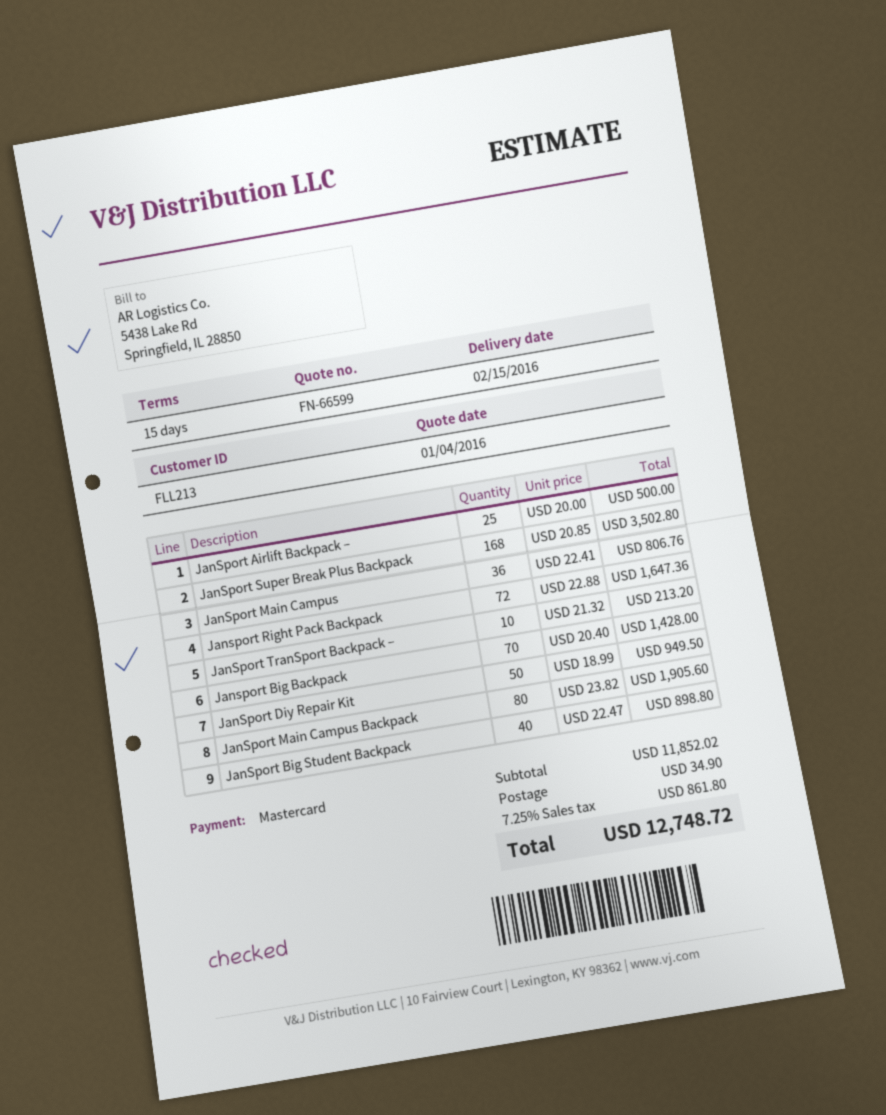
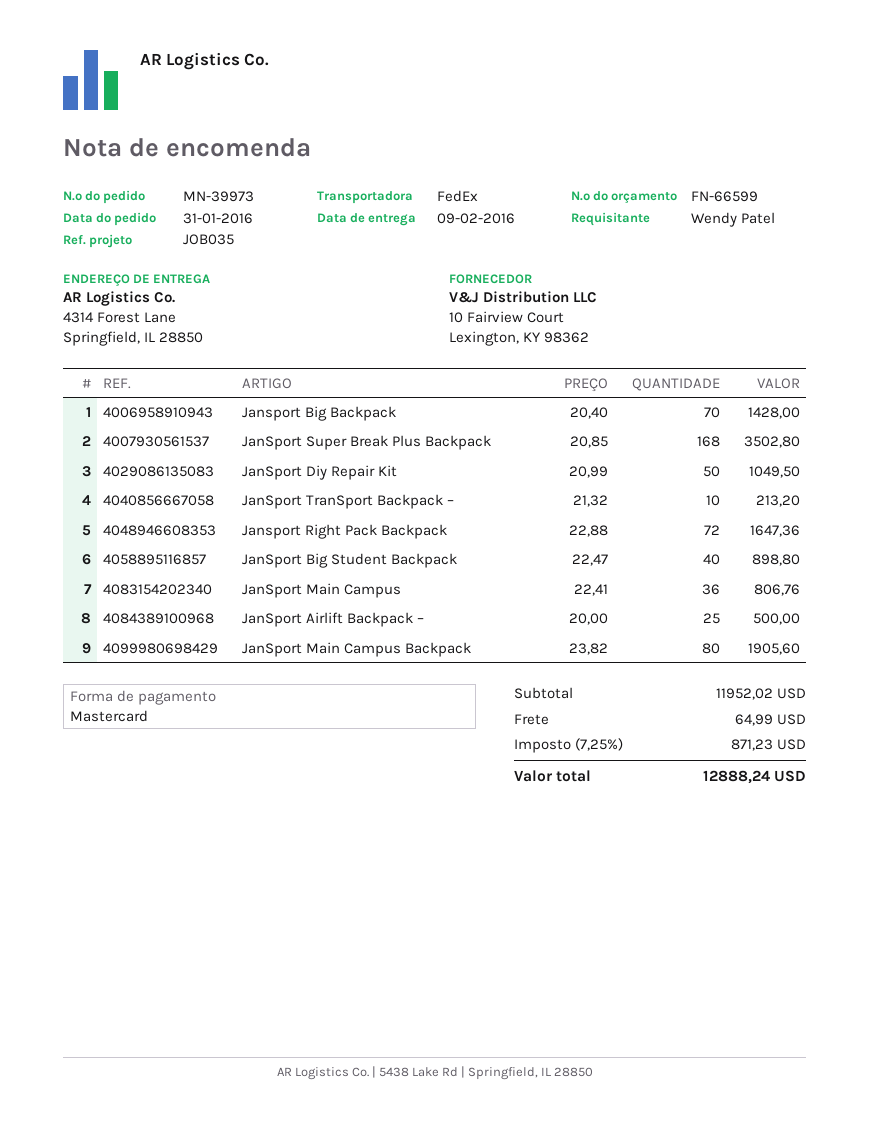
delivery date: 2016-02-15 -> 2016-02-09
JanSport Diy Repair Kit: 50 x 18.99 = 949.50 -> 50 x 20.99 = 1049.50
subtotal: 11852.02 -> 11952.02
shipping: 34.90 -> 64.99
tax: 7.25% = 861.80 -> 7.25% = 871.23
total: 12748.72 -> 12888.24

